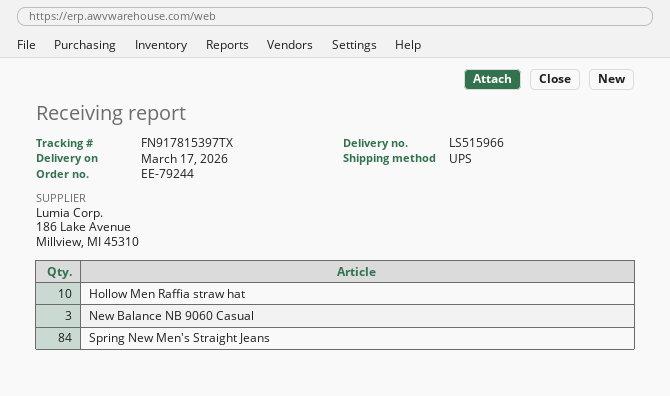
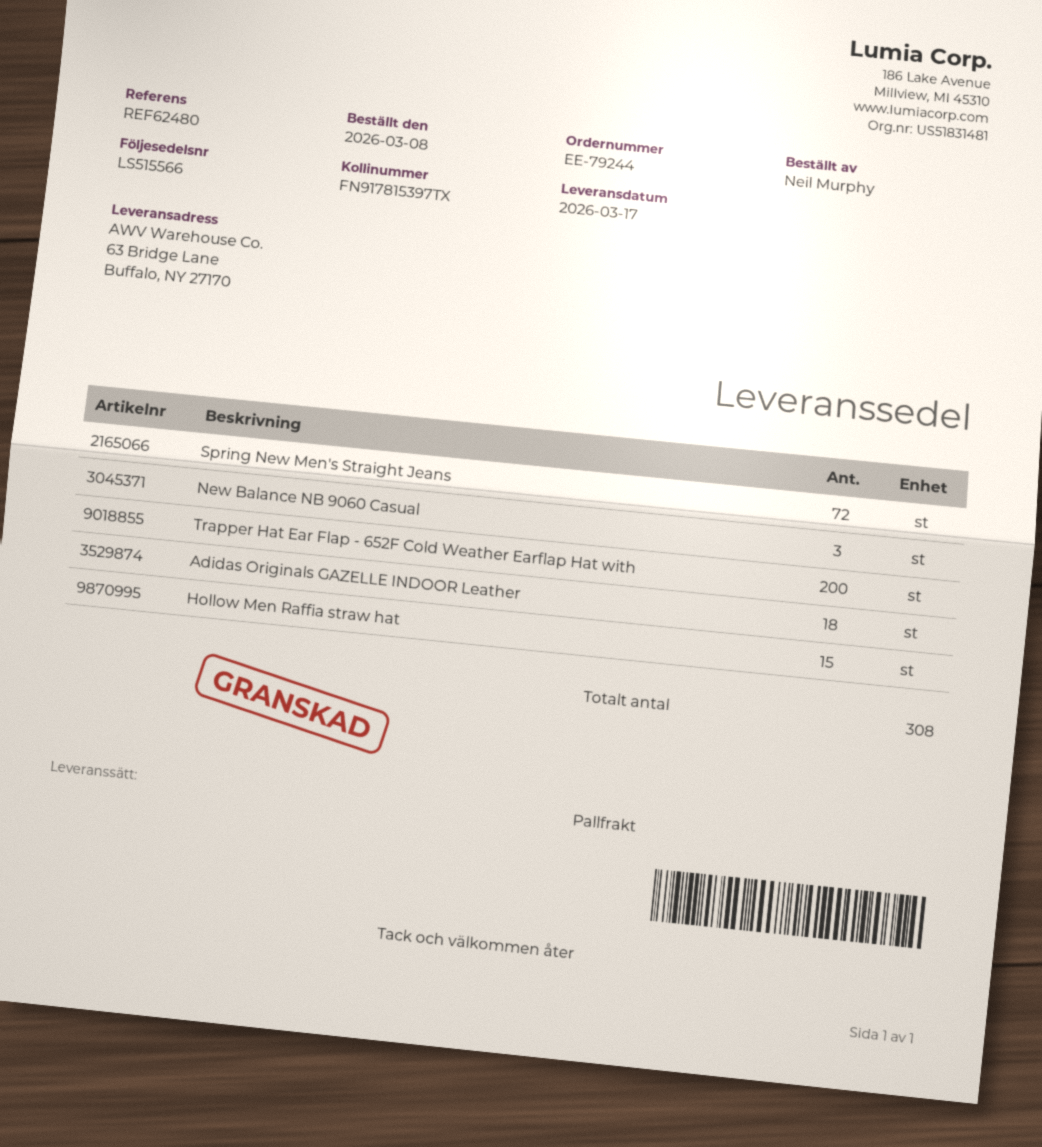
delivery note number: LS515966 -> LS515566
shipping method: UPS -> pallet freight
Hollow Men Raffia straw hat: 10 -> 15
Spring New Men's Straight Jeans: 84 -> 72
Trapper Hat Ear Flap - 652F Cold Weather Earflap Hat with: none -> 200
Adidas Originals GAZELLE INDOOR Leather: none -> 18

